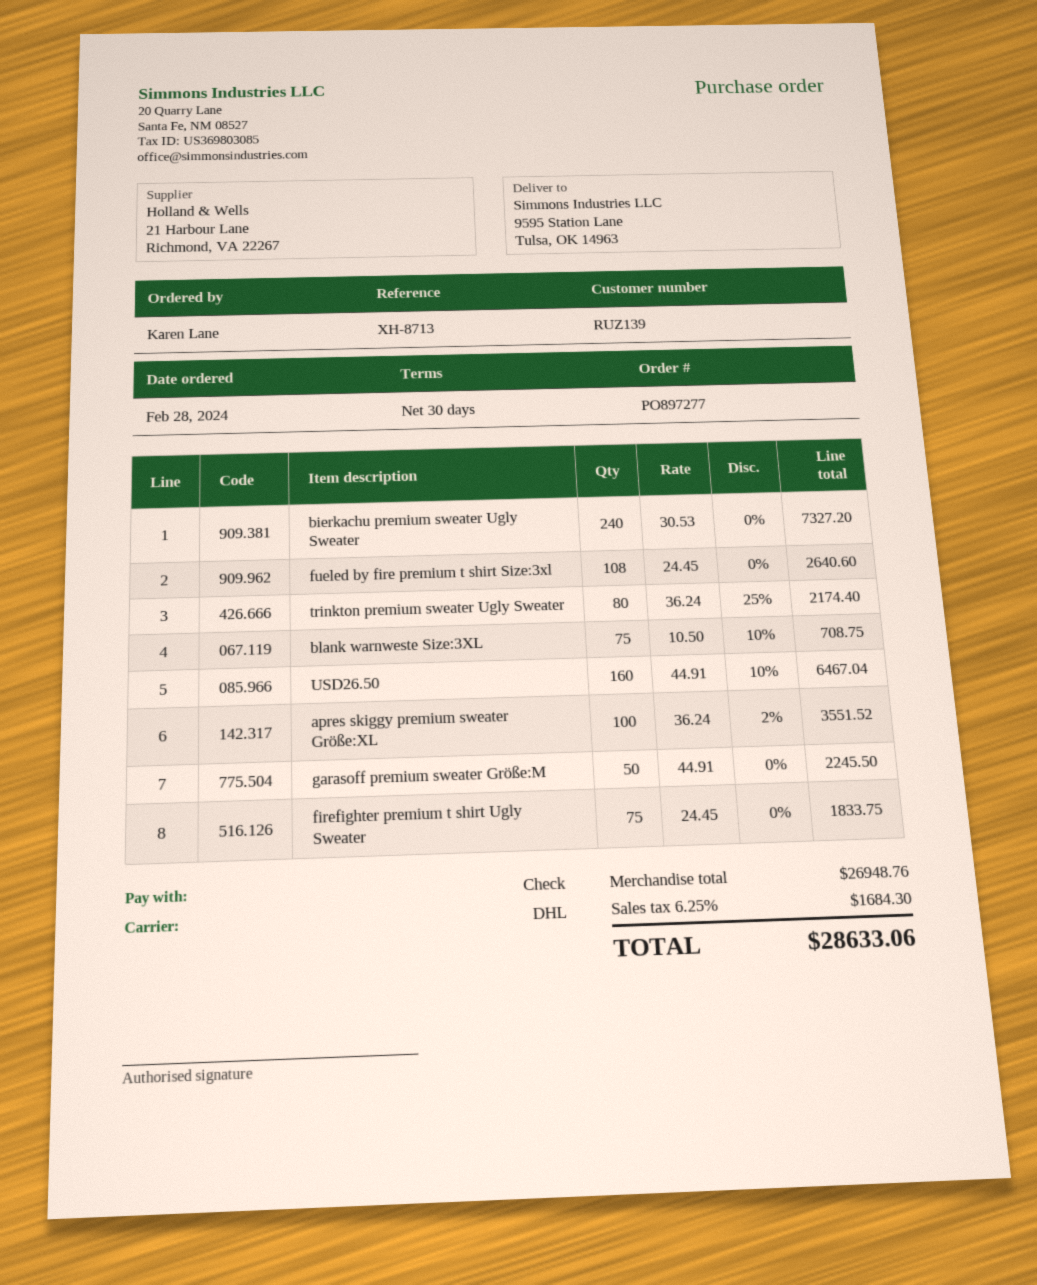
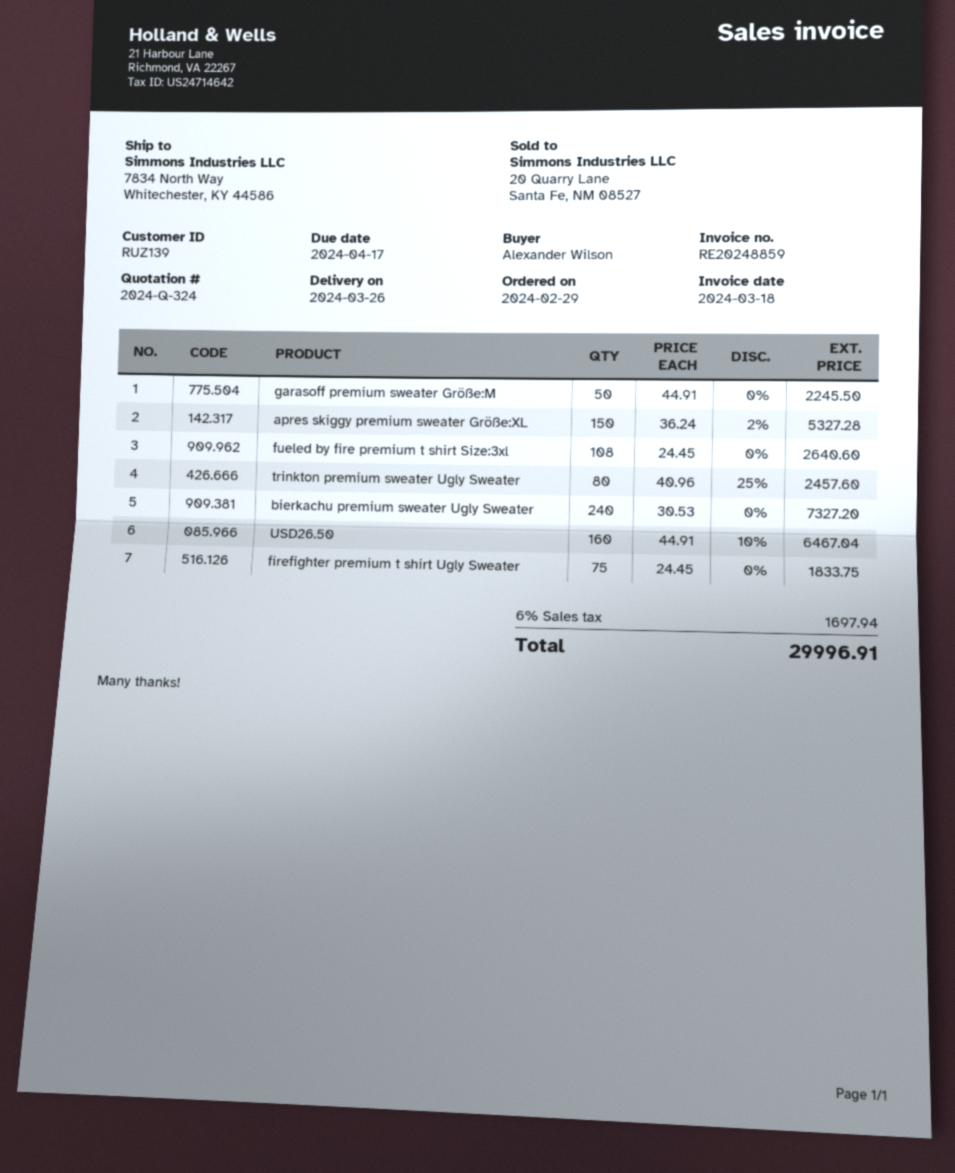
order date: 2024-02-28 -> 2024-02-29
ordered by: Karen Lane -> Alexander Wilson
ship to: 9595 Station Lane, Tulsa, OK 14963 -> 7834 North Way, Whitechester, KY 44586
trinkton premium sweater Ugly Sweater: 80 x 36.24 - 25% = 2174.40 -> 80 x 40.96 - 25% = 2457.60
blank warnweste Size:3XL: 75 x 10.50 - 10% = 708.75 -> none
apres skiggy premium sweater Größe:XL: 100 x 36.24 - 2% = 3551.52 -> 150 x 36.24 - 2% = 5327.28
tax: 6.25% = 1684.30 -> 6% = 1697.94
total: 28633.06 -> 29996.91

